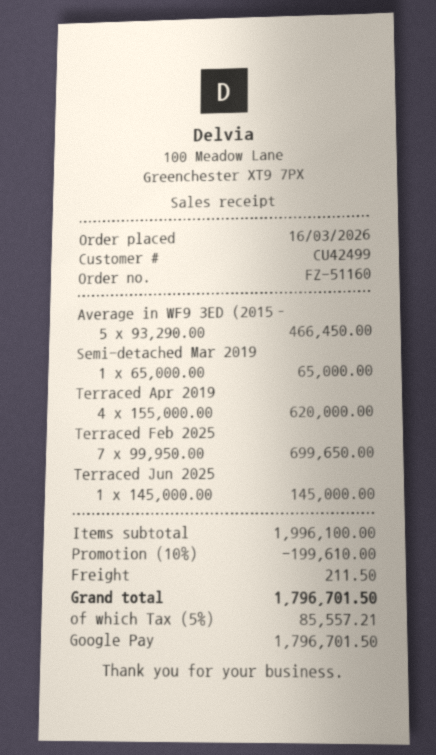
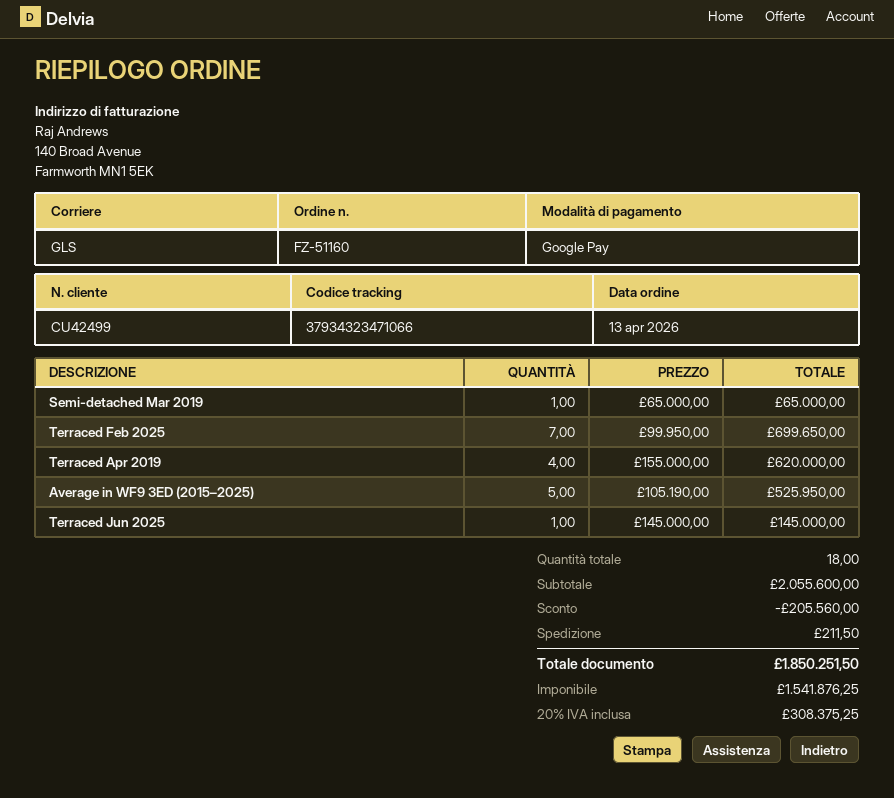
order date: 2026-03-16 -> 2026-04-13
Average in WF9 3ED (2015–: 5 x 93290.00 = 466450.00 -> 5 x 105190.00 = 525950.00
subtotal: 1996100.00 -> 2055600.00
discount: 199610.00 -> 205560.00
tax: 5% = 85557.21 -> 20% = 308375.25
total: 1796701.50 -> 1850251.50

